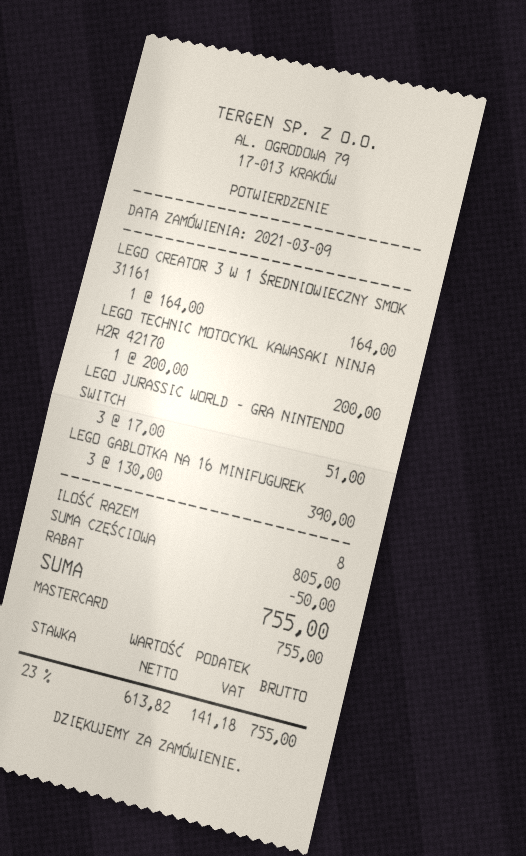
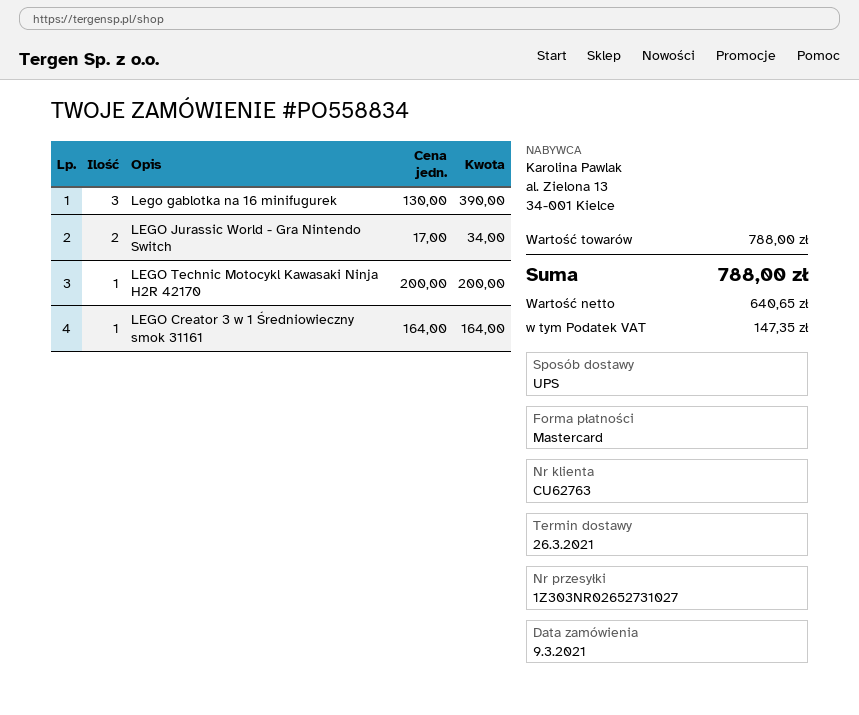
LEGO JURASSIC WORLD - GRA NINTENDO SWITCH: 3 x 17.00 = 51.00 -> 2 x 17.00 = 34.00
subtotal: 805.00 -> 788.00
discount: 50.00 -> none
net: 613.82 -> 640.65
tax: 141.18 -> 147.35
total: 755.00 -> 788.00

